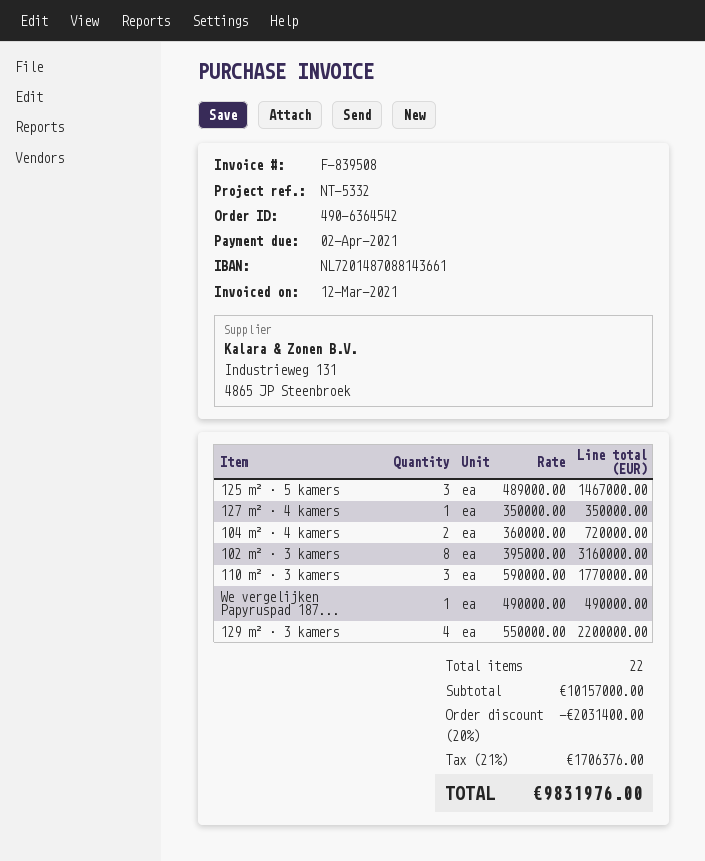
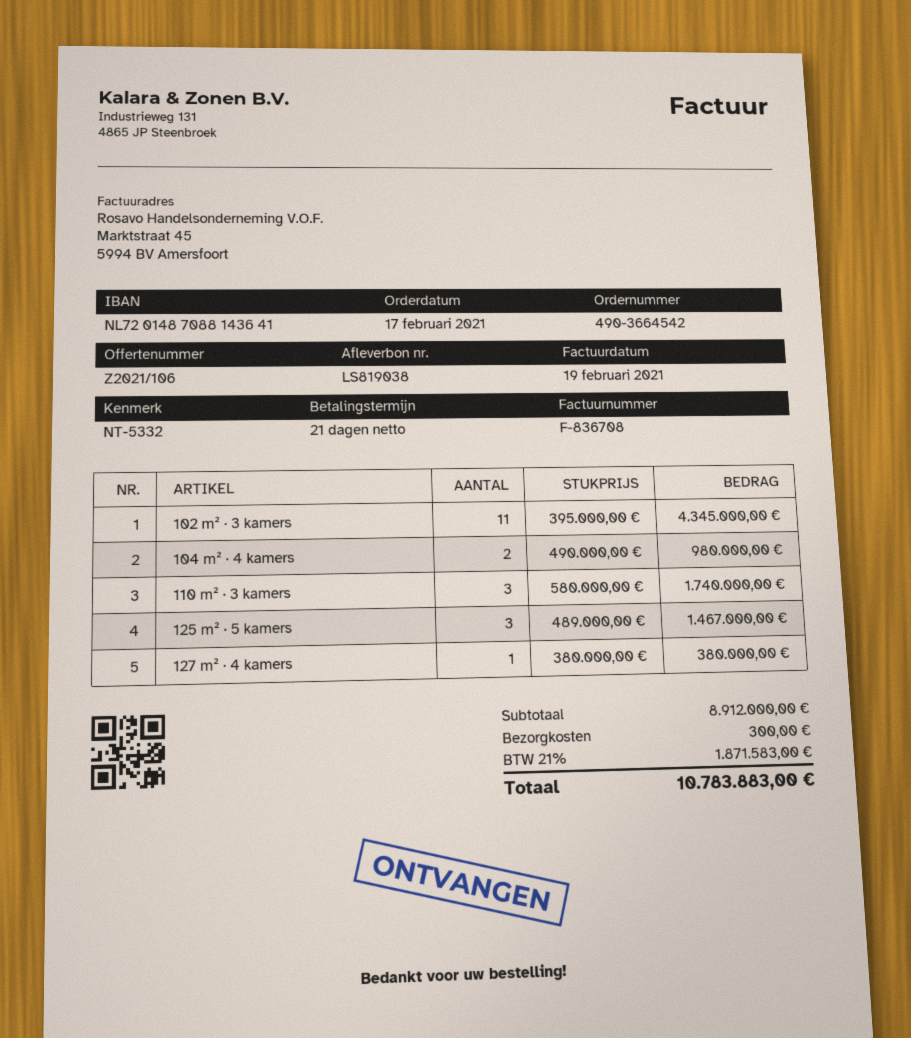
order number: 490-6364542 -> 490-3664542
invoice number: F-839508 -> F-836708
invoice date: 2021-03-12 -> 2021-02-19
bank account: NL7201487088143661 -> NL7201487088143641
127 m² · 4 kamers: 1 x 350000.00 = 350000.00 -> 1 x 380000.00 = 380000.00
104 m² · 4 kamers: 2 x 360000.00 = 720000.00 -> 2 x 490000.00 = 980000.00
102 m² · 3 kamers: 8 x 395000.00 = 3160000.00 -> 11 x 395000.00 = 4345000.00
110 m² · 3 kamers: 3 x 590000.00 = 1770000.00 -> 3 x 580000.00 = 1740000.00
We vergelijken Papyruspad 187...: 1 x 490000.00 = 490000.00 -> none
129 m² · 3 kamers: 4 x 550000.00 = 2200000.00 -> none
subtotal: 10157000.00 -> 8912000.00
discount: 20% = 2031400.00 -> none
shipping: none -> 300.00
tax: 21% = 1706376.00 -> 21% = 1871583.00
total: 9831976.00 -> 10783883.00

